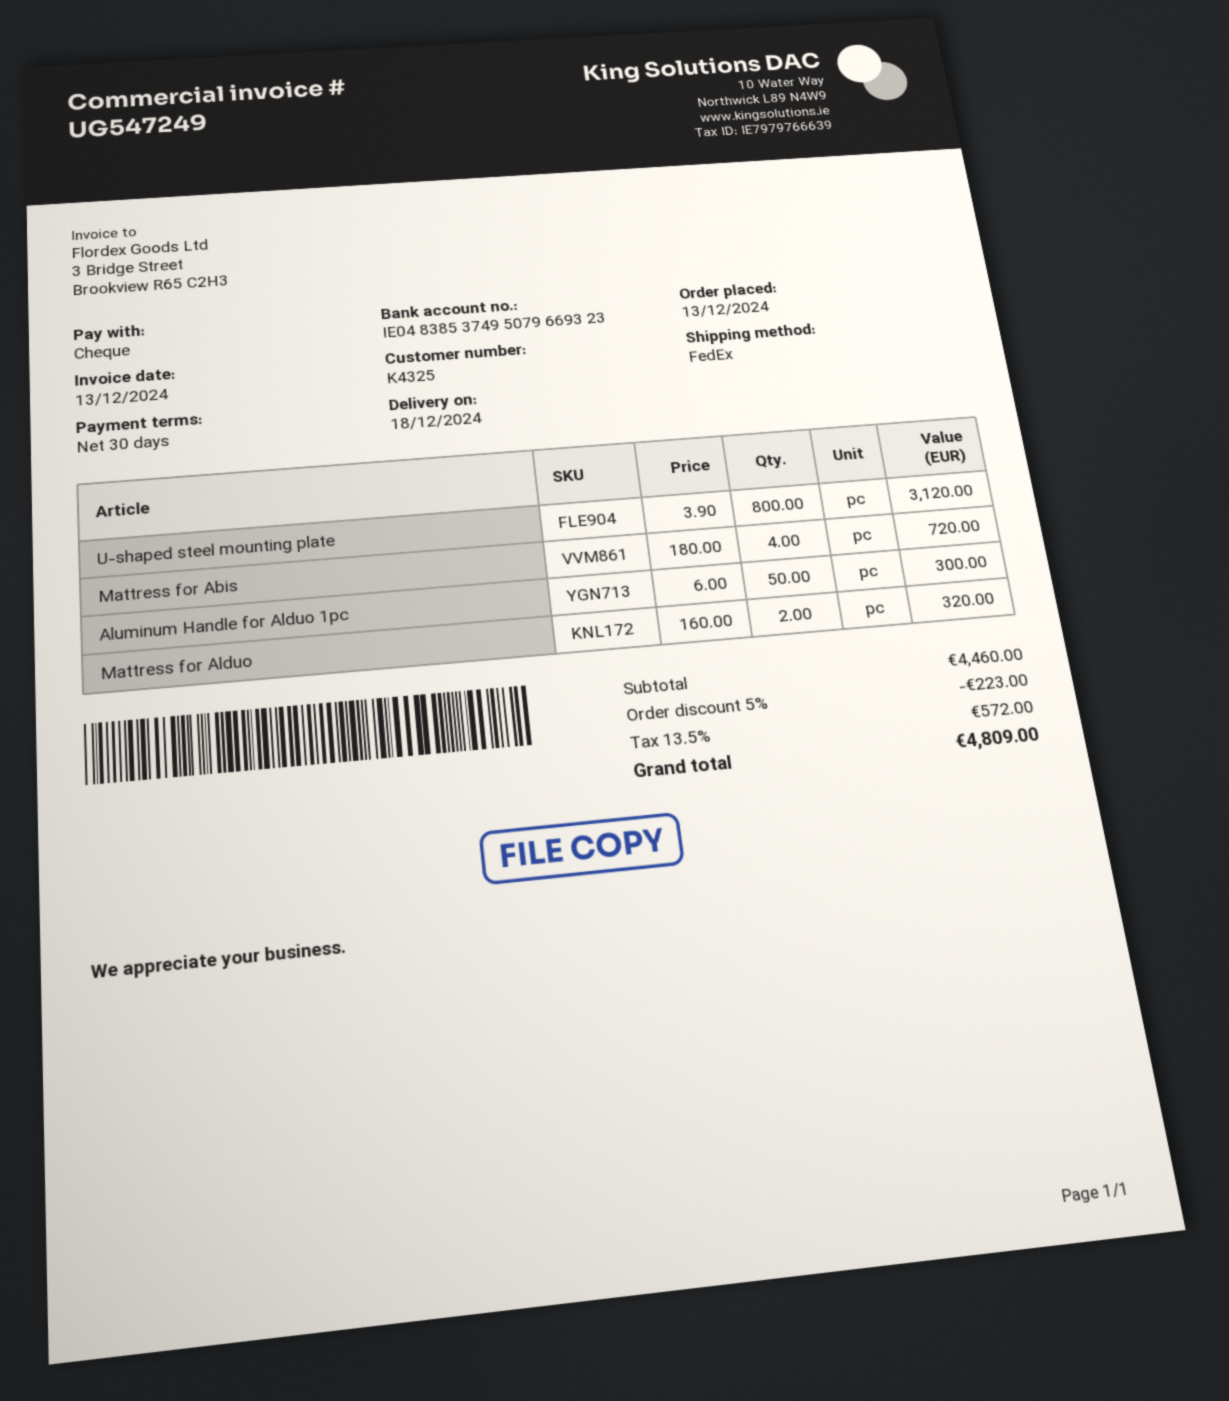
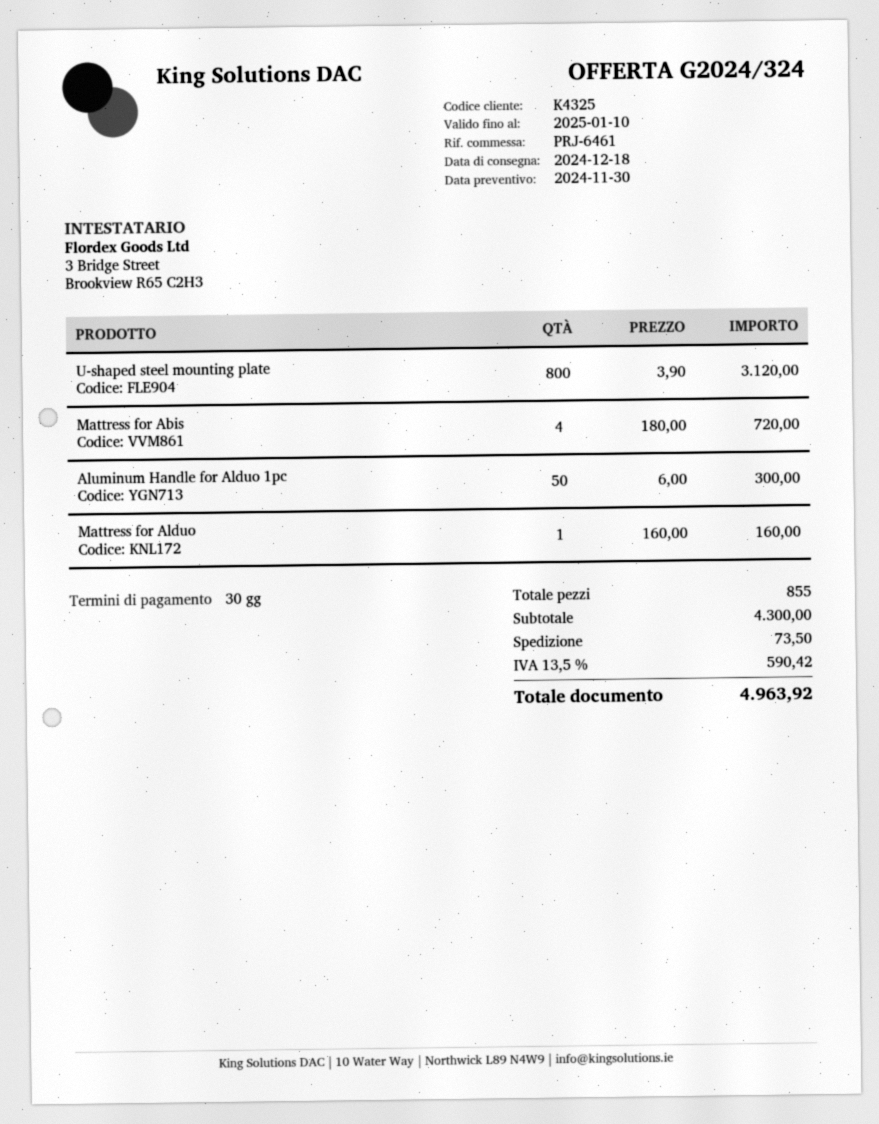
Mattress for Alduo: 2 x 160.00 = 320.00 -> 1 x 160.00 = 160.00
subtotal: 4460.00 -> 4300.00
discount: 5% = 223.00 -> none
shipping: none -> 73.50
tax: 13.5% = 572.00 -> 13.5% = 590.42
total: 4809.00 -> 4963.92

